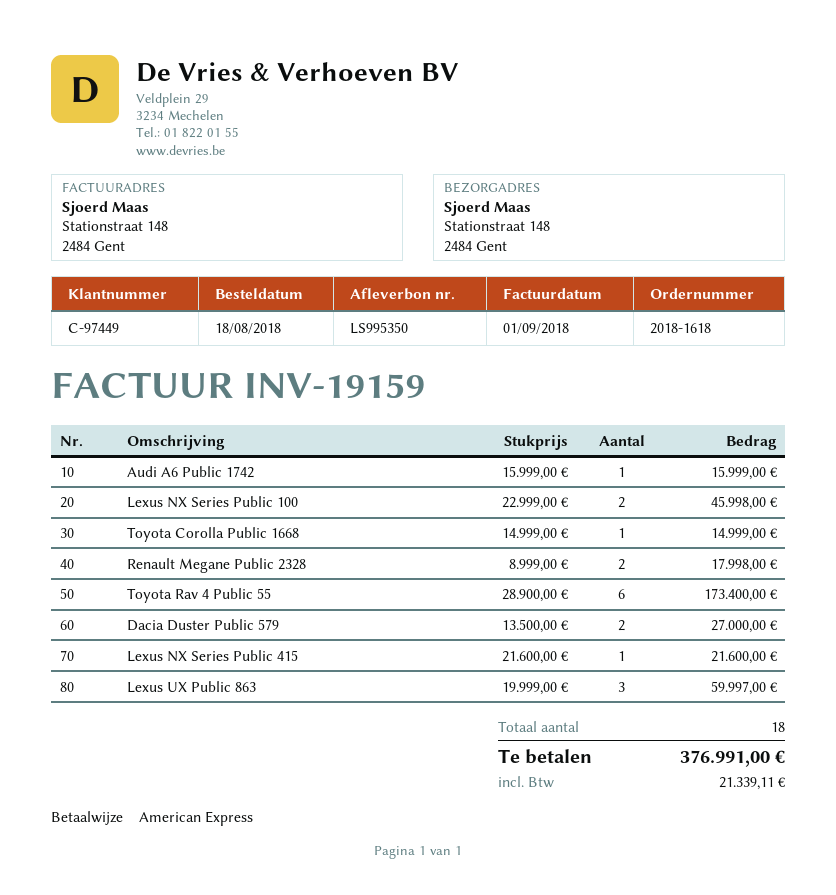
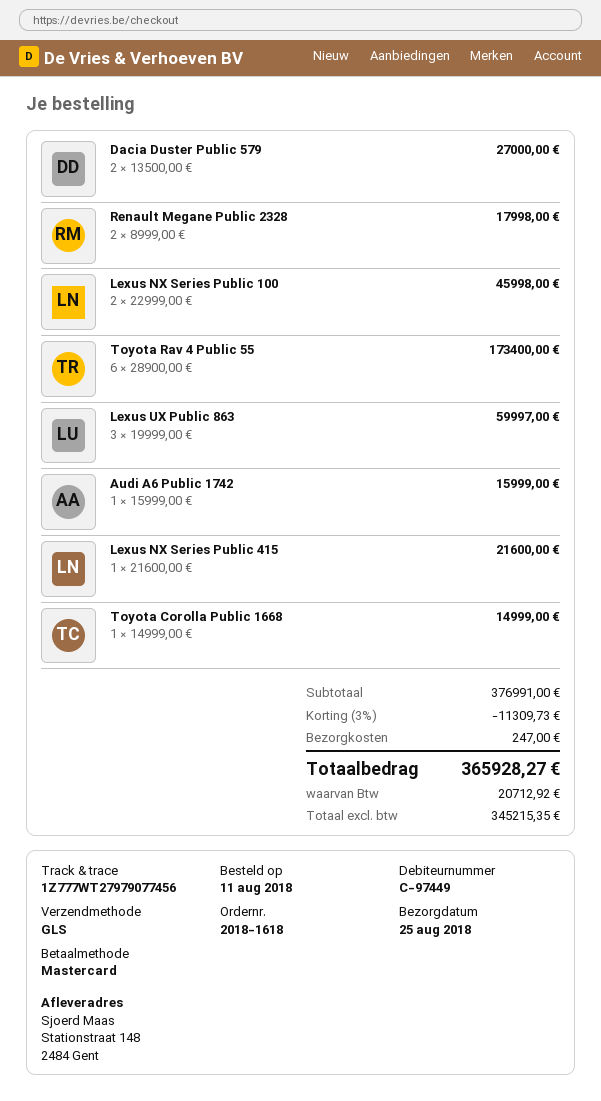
order date: 2018-08-18 -> 2018-08-11
payment method: American Express -> Mastercard
discount: none -> 3% = 11309.73
shipping: none -> 247.00
tax: 21339.11 -> 20712.92
total: 376991.00 -> 365928.27

